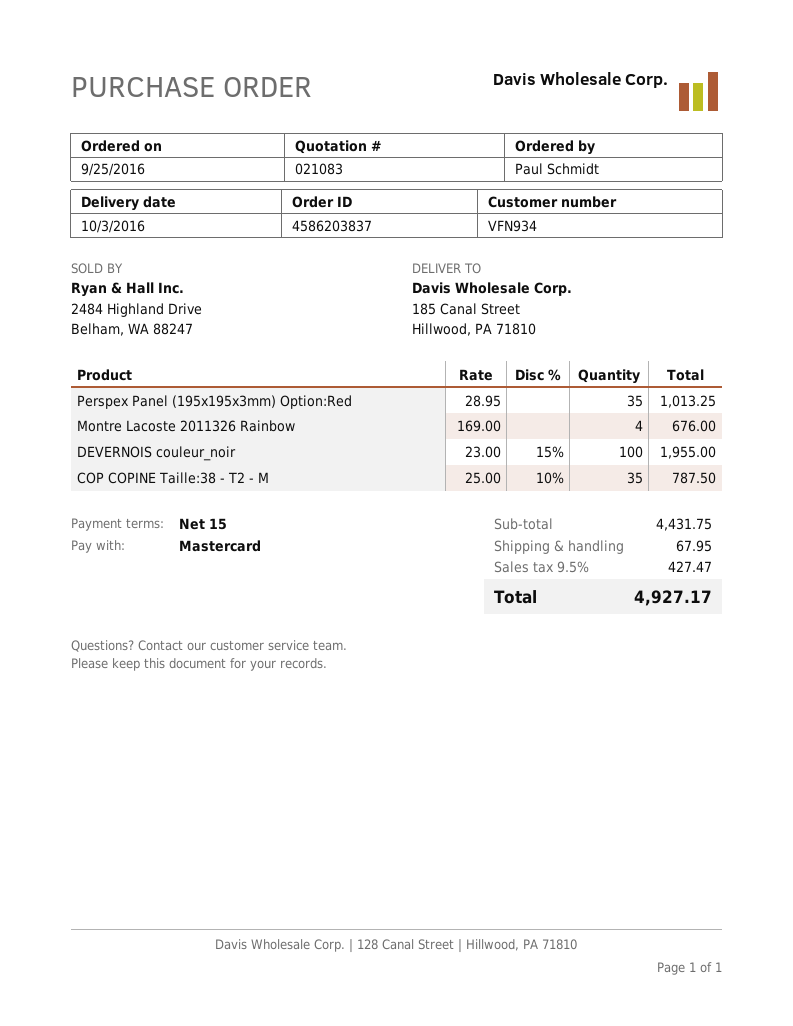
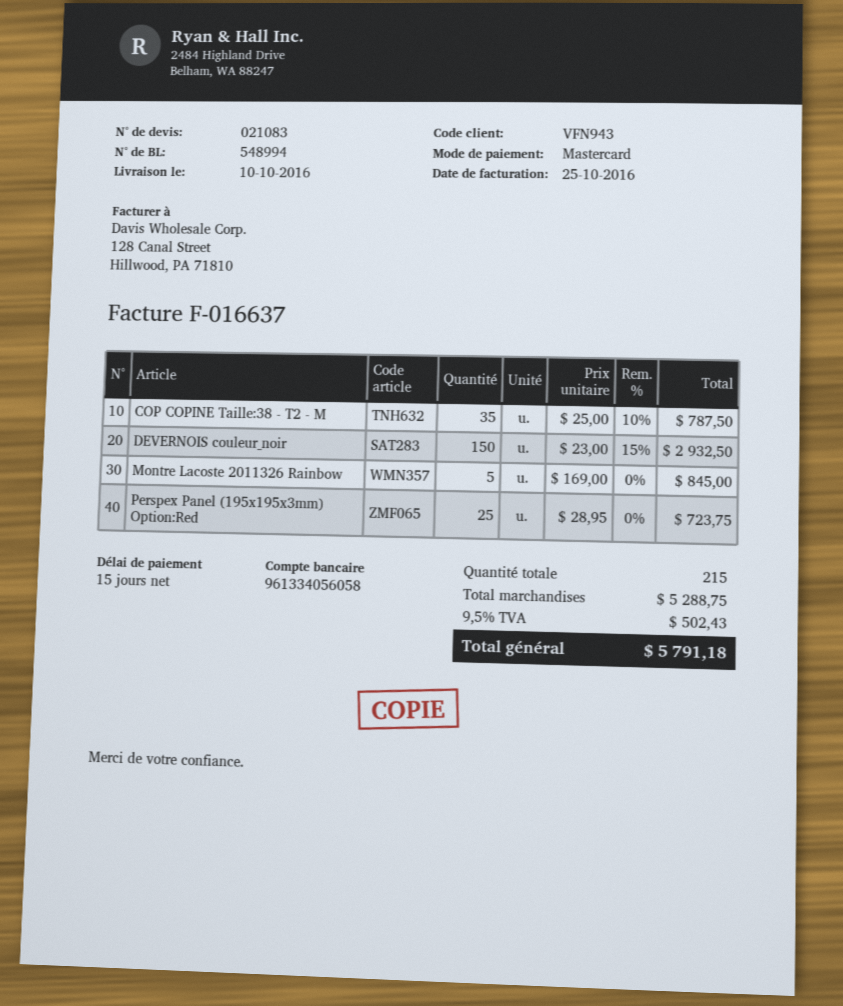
delivery date: 2016-10-03 -> 2016-10-10
customer number: VFN934 -> VFN943
Perspex Panel (195x195x3mm) Option:Red: 35 x 28.95 = 1013.25 -> 25 x 28.95 = 723.75
Montre Lacoste 2011326 Rainbow: 4 x 169.00 = 676.00 -> 5 x 169.00 = 845.00
DEVERNOIS couleur_noir: 100 x 23.00 - 15% = 1955.00 -> 150 x 23.00 - 15% = 2932.50
subtotal: 4431.75 -> 5288.75
shipping: 67.95 -> none
tax: 9.5% = 427.47 -> 9.5% = 502.43
total: 4927.17 -> 5791.18

